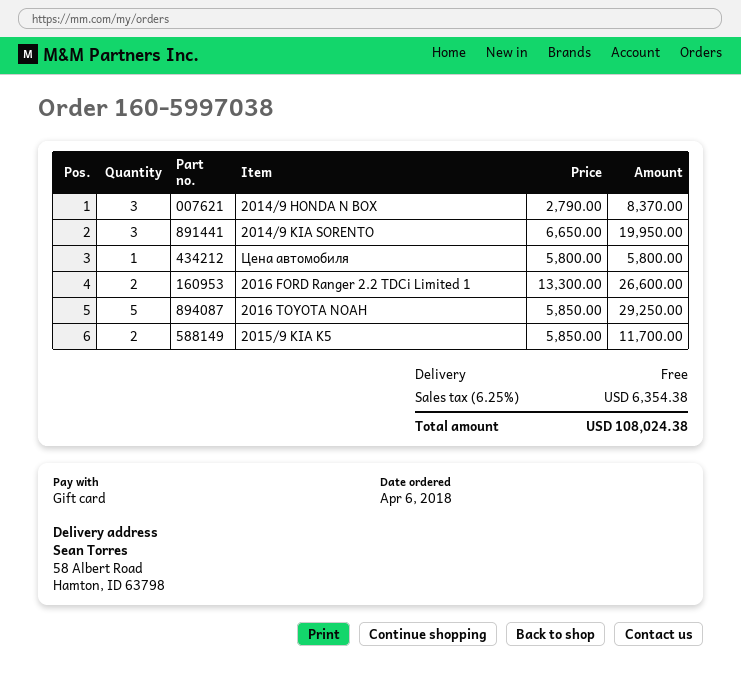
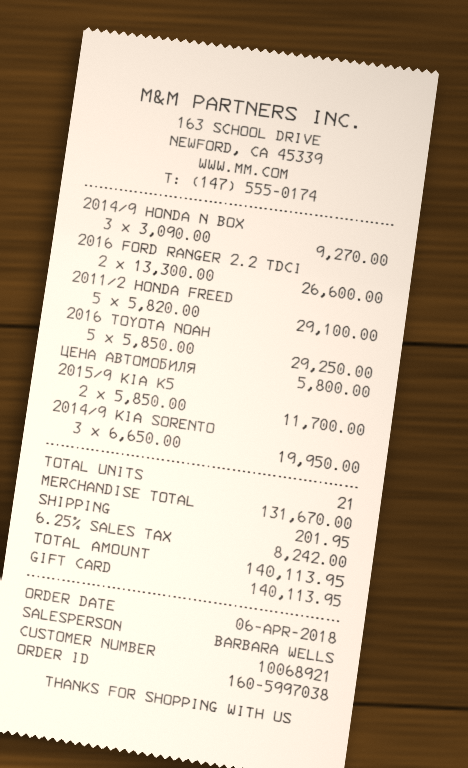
2014/9 HONDA N BOX: 3 x 2790.00 = 8370.00 -> 3 x 3090.00 = 9270.00
2011/2 HONDA FREED: none -> 5 x 5820.00 = 29100.00
shipping: 0.00 -> 201.95
tax: 6.25% = 6354.38 -> 6.25% = 8242.00
total: 108024.38 -> 140113.95

